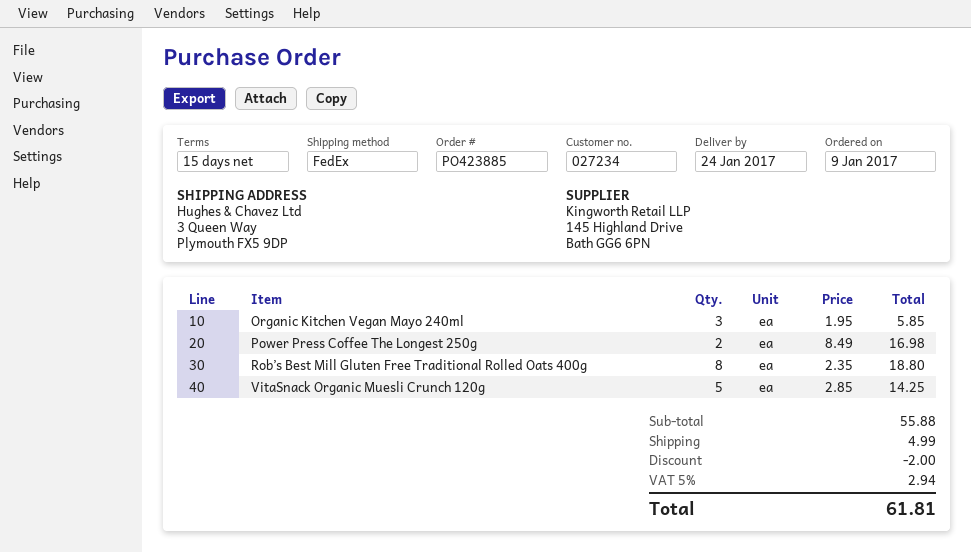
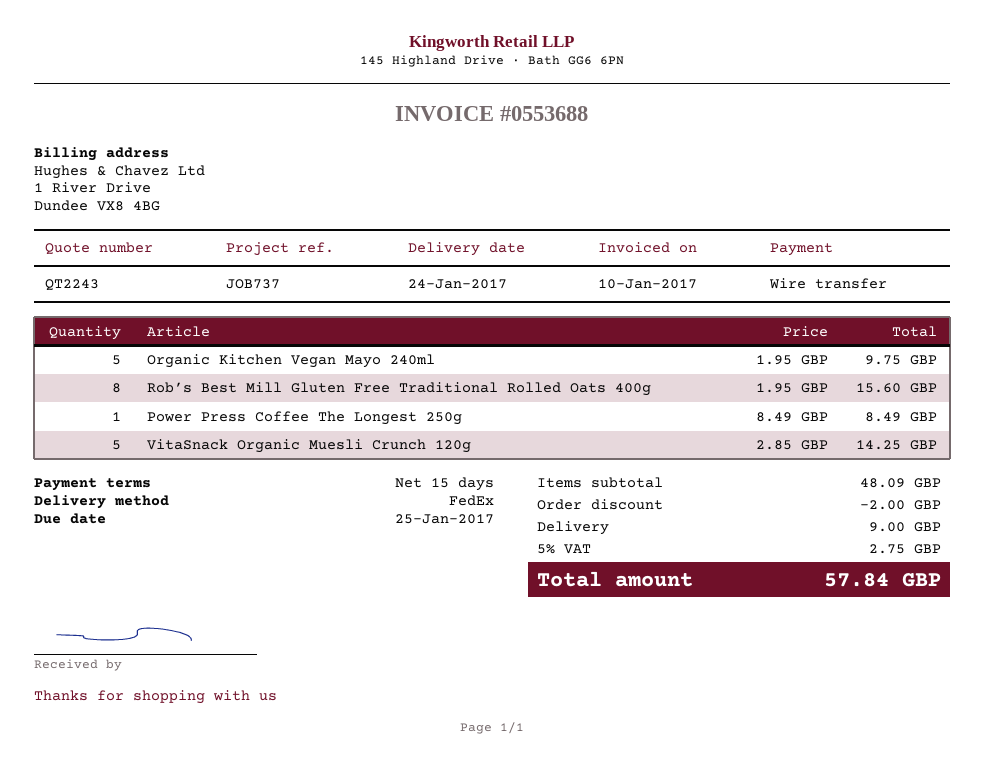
Organic Kitchen Vegan Mayo 240ml: 3 x 1.95 = 5.85 -> 5 x 1.95 = 9.75
Power Press Coffee The Longest 250g: 2 x 8.49 = 16.98 -> 1 x 8.49 = 8.49
Rob’s Best Mill Gluten Free Traditional Rolled Oats 400g: 8 x 2.35 = 18.80 -> 8 x 1.95 = 15.60
subtotal: 55.88 -> 48.09
shipping: 4.99 -> 9.00
tax: 5% = 2.94 -> 5% = 2.75
total: 61.81 -> 57.84

